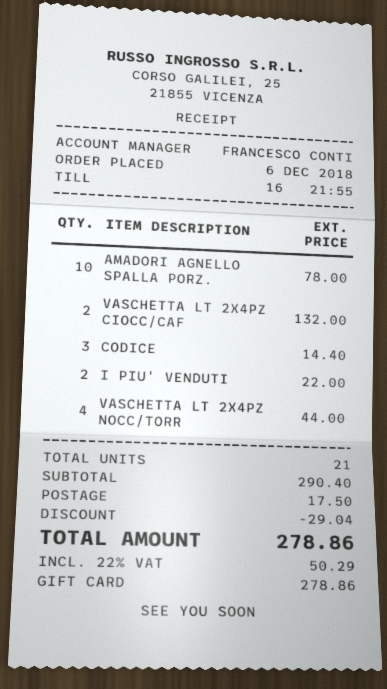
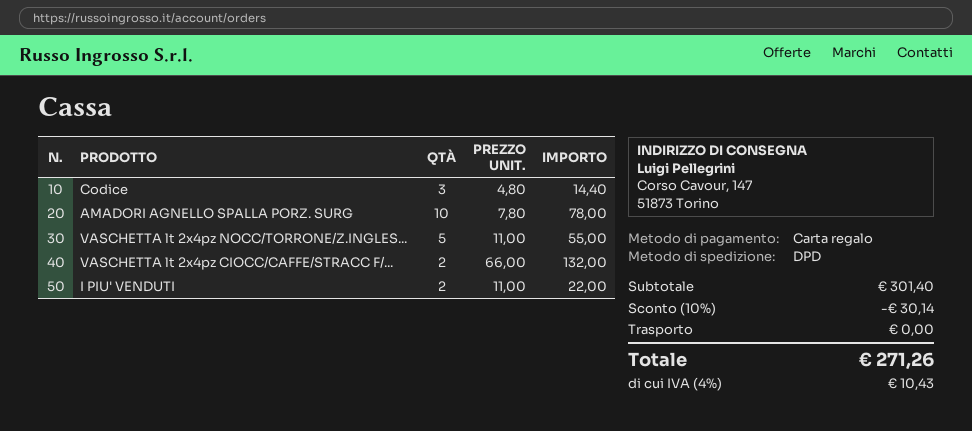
VASCHETTA LT 2X4PZ NOCC/TORR: 4 for 44.00 -> 5 for 55.00
subtotal: 290.40 -> 301.40
discount: 29.04 -> 30.14
shipping: 17.50 -> 0.00
tax: 22% = 50.29 -> 4% = 10.43
total: 278.86 -> 271.26

